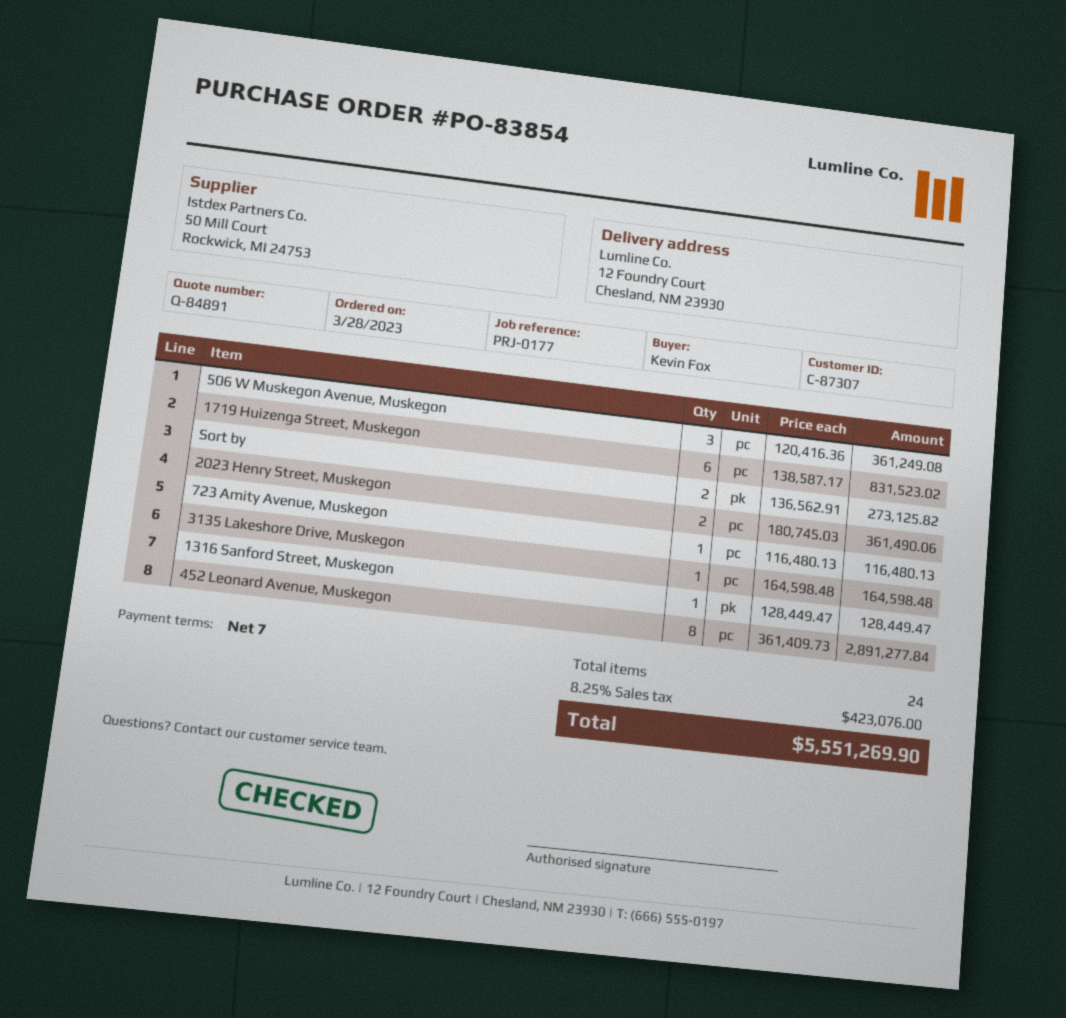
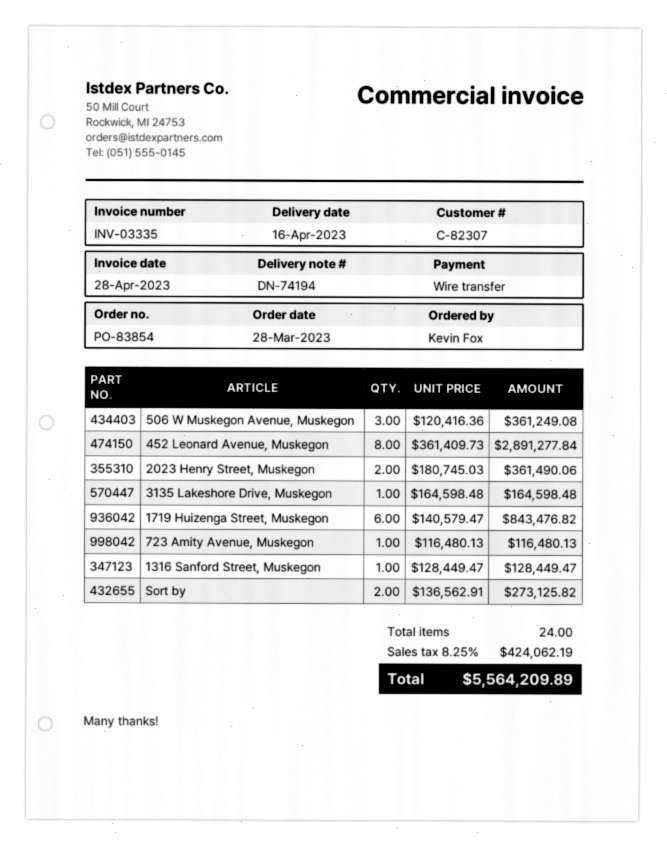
customer number: C-87307 -> C-82307
1719 Huizenga Street, Muskegon: 6 x 138587.17 = 831523.02 -> 6 x 140579.47 = 843476.82
tax: 8.25% = 423076.00 -> 8.25% = 424062.19
total: 5551269.90 -> 5564209.89

